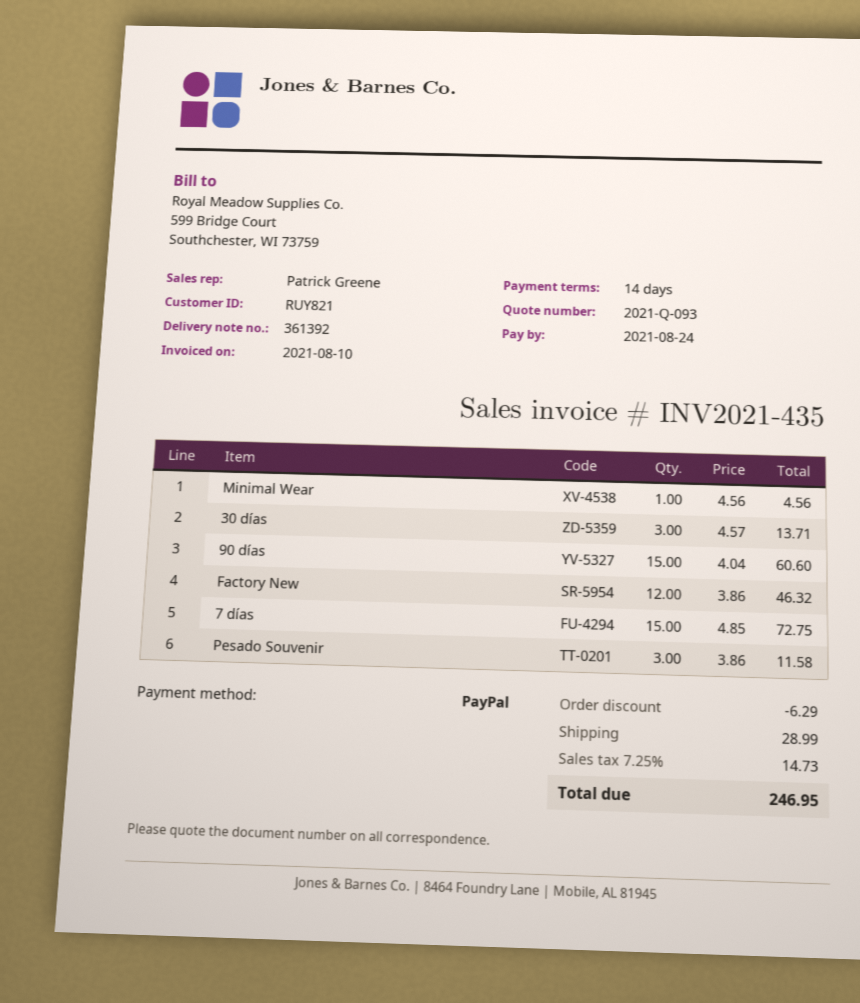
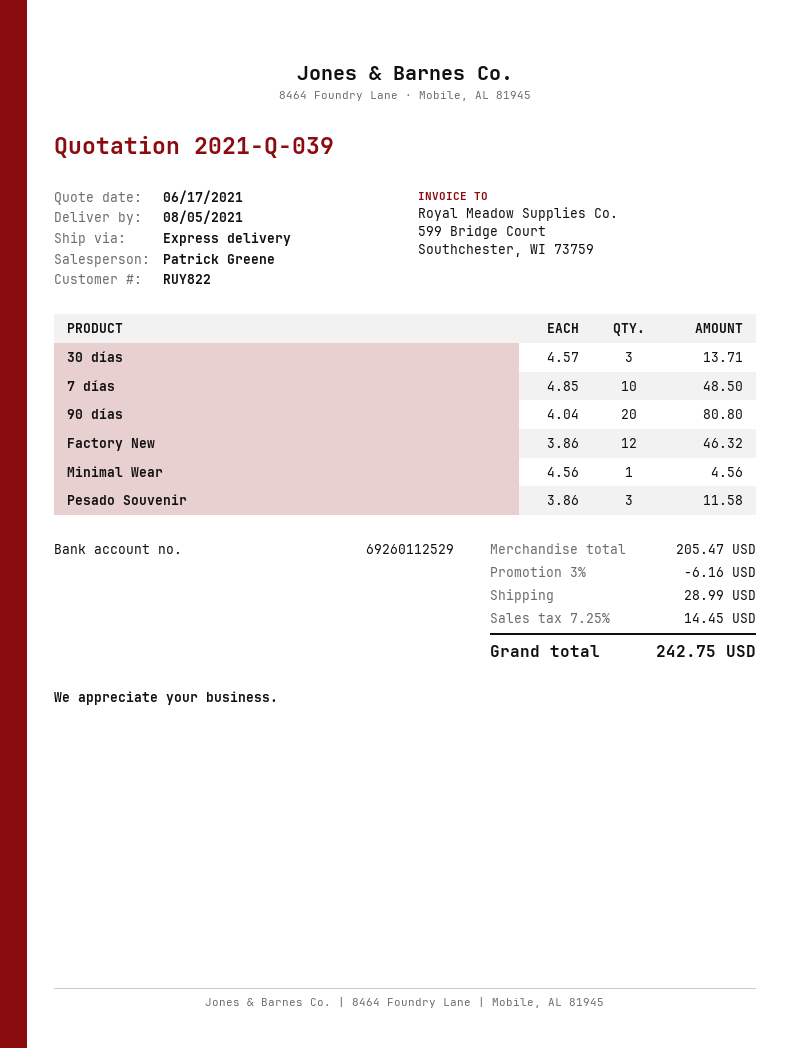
quote number: 2021-Q-093 -> 2021-Q-039
customer number: RUY821 -> RUY822
90 días: 15 x 4.04 = 60.60 -> 20 x 4.04 = 80.80
7 días: 15 x 4.85 = 72.75 -> 10 x 4.85 = 48.50
discount: 6.29 -> 6.16
tax: 7.25% = 14.73 -> 7.25% = 14.45
total: 246.95 -> 242.75

